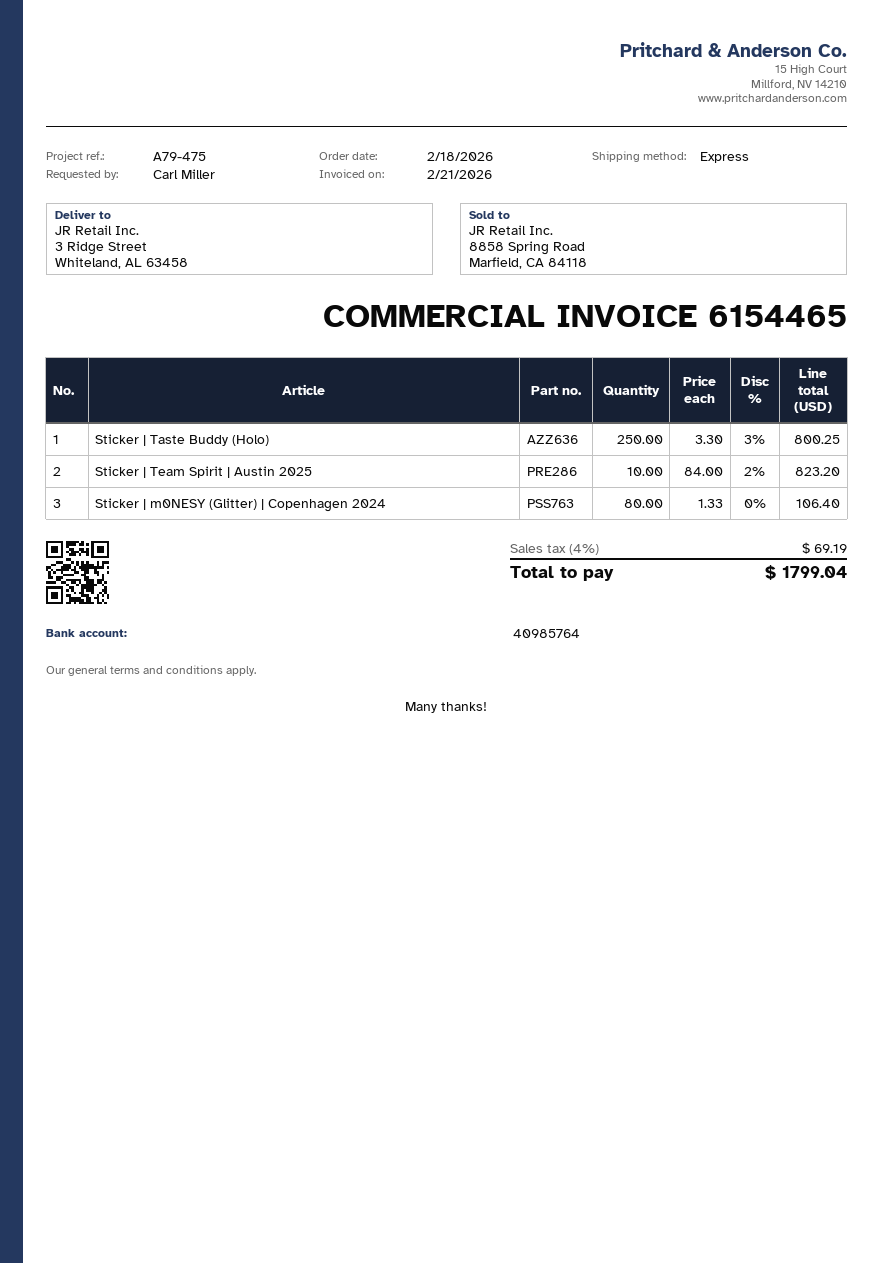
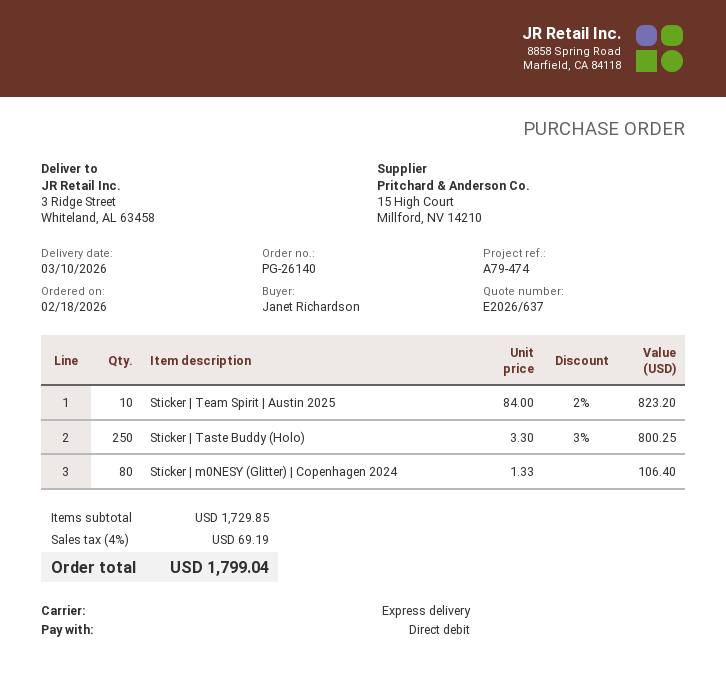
reference: A79-475 -> A79-474
ordered by: Carl Miller -> Janet Richardson

